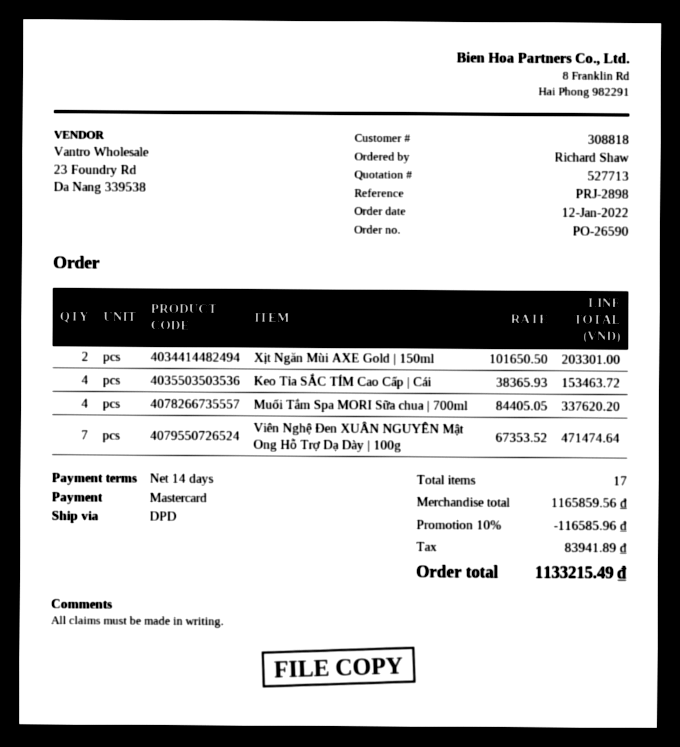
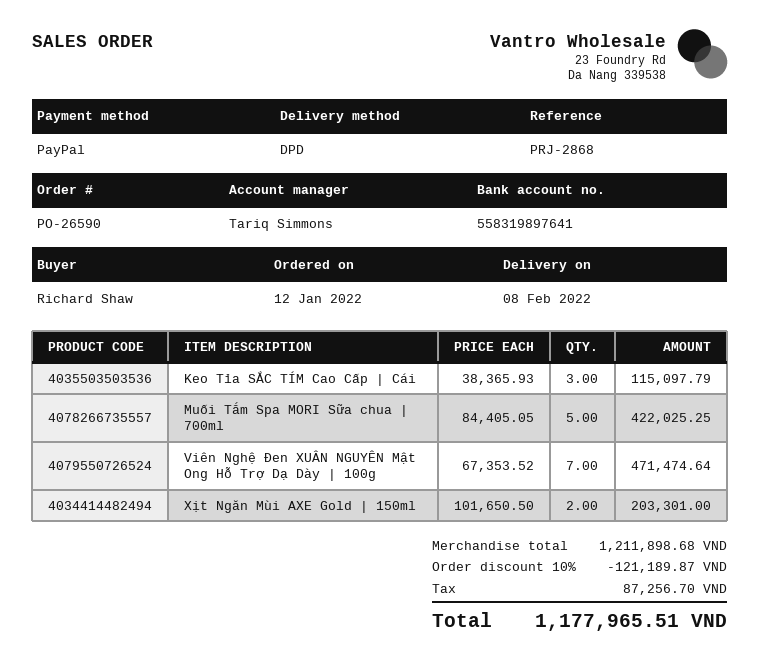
reference: PRJ-2898 -> PRJ-2868
payment method: Mastercard -> PayPal
Keo Tỉa SẮC TÍM Cao Cấp | Cái: 4 x 38365.93 = 153463.72 -> 3 x 38365.93 = 115097.79
Muối Tắm Spa MORI Sữa chua | 700ml: 4 x 84405.05 = 337620.20 -> 5 x 84405.05 = 422025.25
subtotal: 1165859.56 -> 1211898.68
discount: 10% = 116585.96 -> 10% = 121189.87
tax: 83941.89 -> 87256.70
total: 1133215.49 -> 1177965.51

